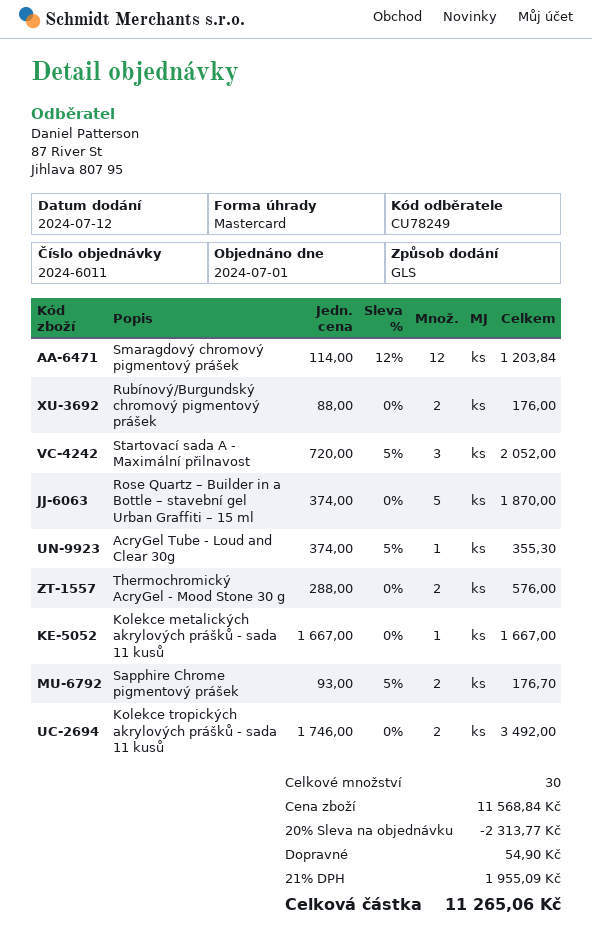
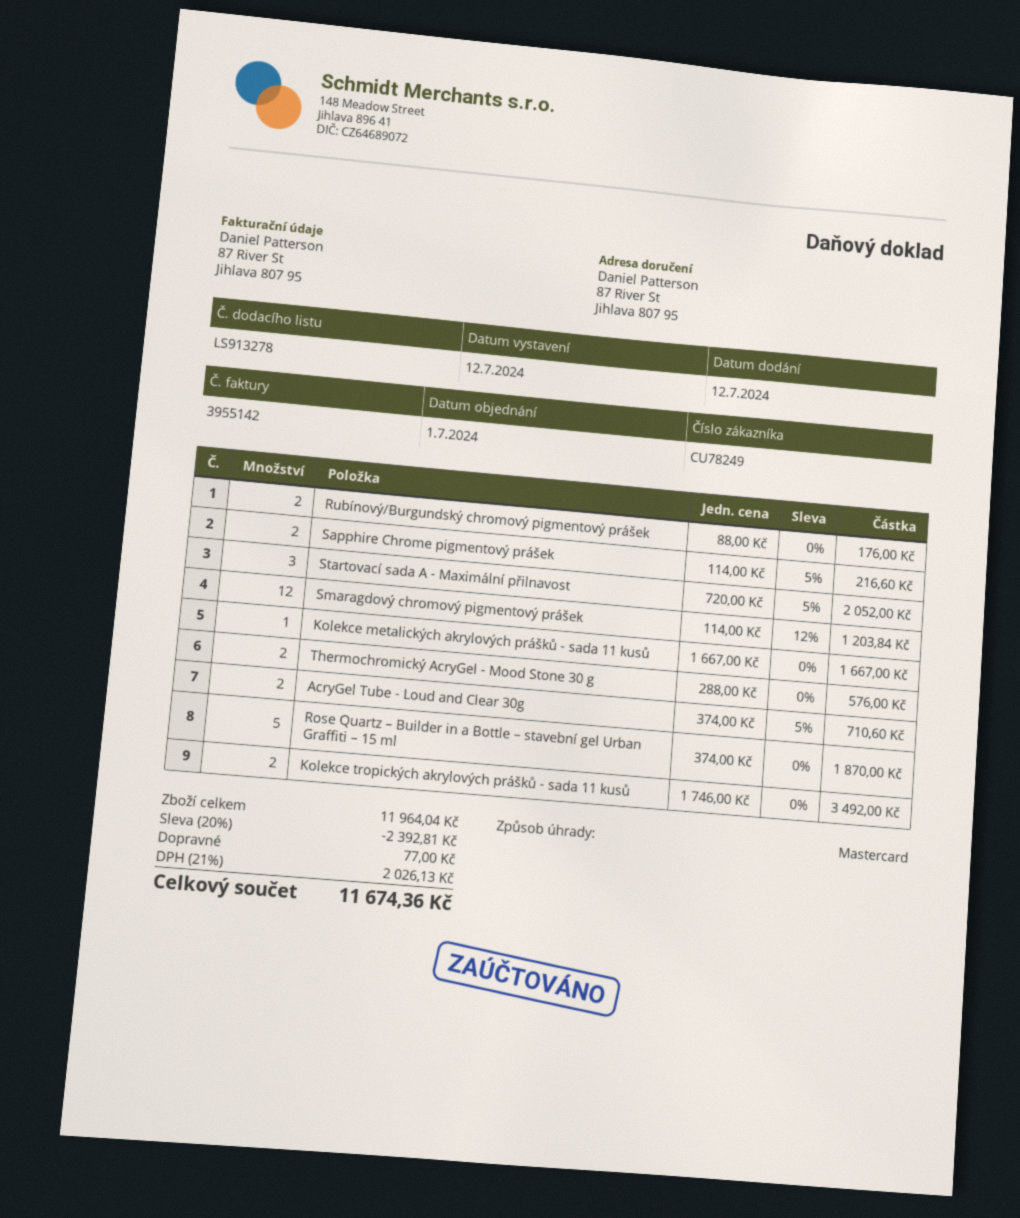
AcryGel Tube - Loud and Clear 30g: 1 x 374.00 - 5% = 355.30 -> 2 x 374.00 - 5% = 710.60
Sapphire Chrome pigmentový prášek: 2 x 93.00 - 5% = 176.70 -> 2 x 114.00 - 5% = 216.60
subtotal: 11568.84 -> 11964.04
discount: 20% = 2313.77 -> 20% = 2392.81
shipping: 54.90 -> 77.00
tax: 21% = 1955.09 -> 21% = 2026.13
total: 11265.06 -> 11674.36

